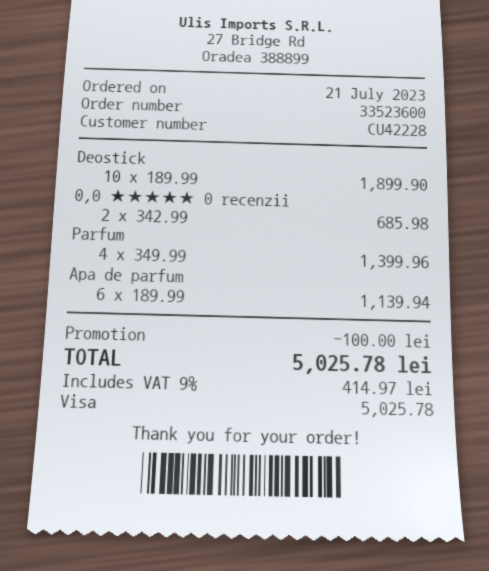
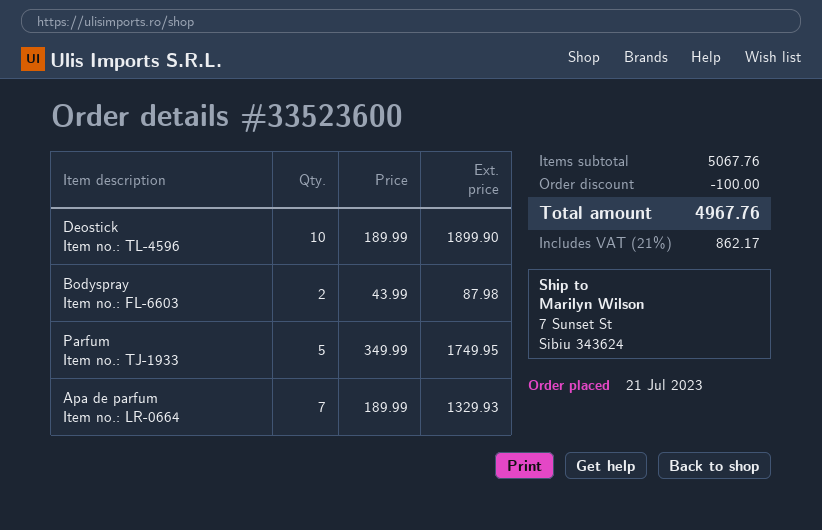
0,0 ★★★★★ 0 recenzii: 2 x 342.99 = 685.98 -> none
Parfum: 4 x 349.99 = 1399.96 -> 5 x 349.99 = 1749.95
Apa de parfum: 6 x 189.99 = 1139.94 -> 7 x 189.99 = 1329.93
Bodyspray: none -> 2 x 43.99 = 87.98
tax: 9% = 414.97 -> 21% = 862.17
total: 5025.78 -> 4967.76

